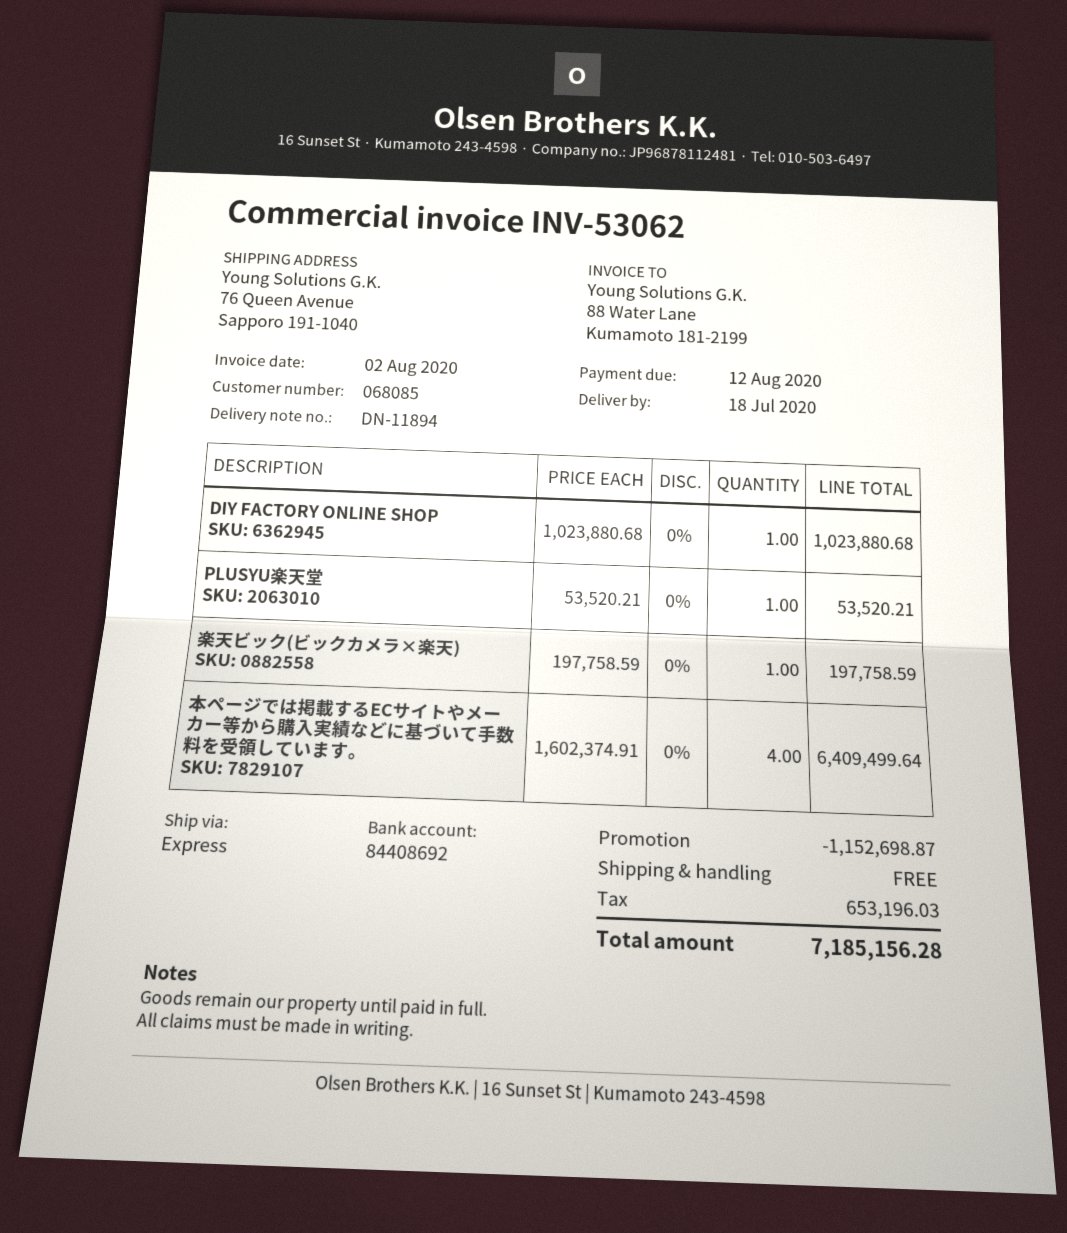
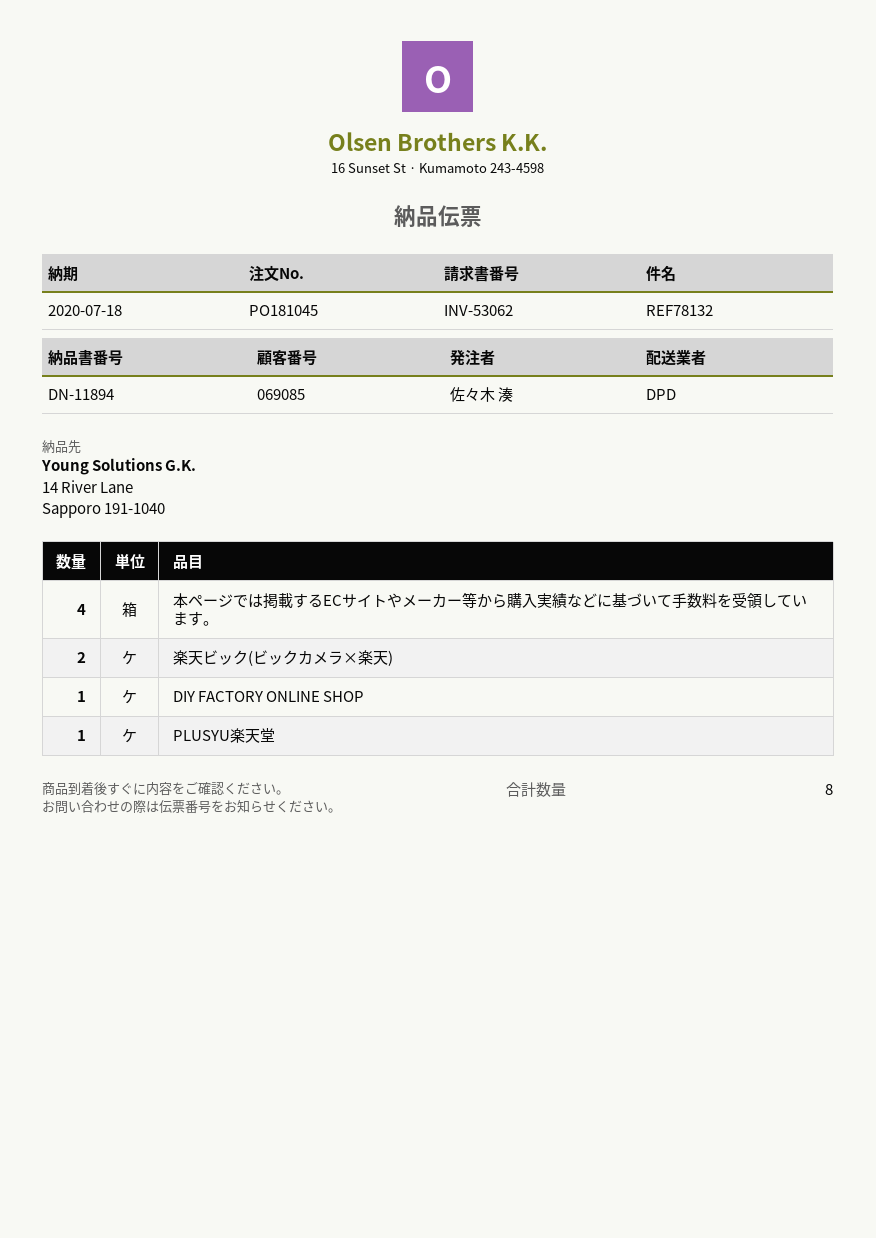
customer number: 068085 -> 069085
shipping method: express -> DPD
ship to: 76 Queen Avenue, Sapporo 191-1040 -> 14 River Lane, Sapporo 191-1040
楽天ビック(ビックカメラ×楽天): 1 -> 2

